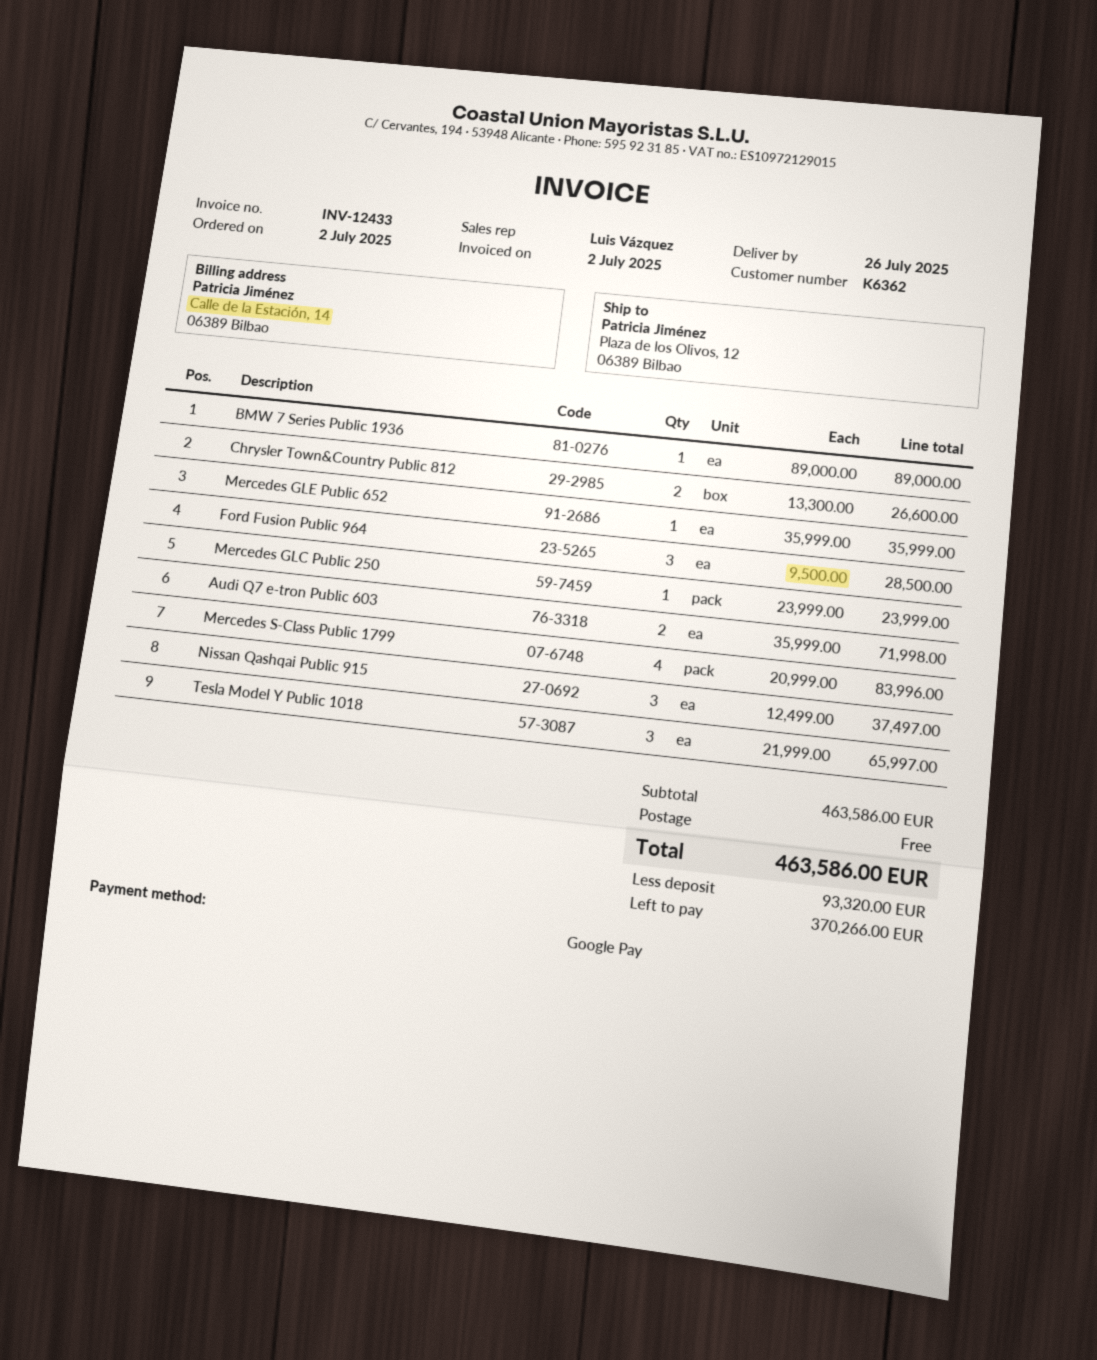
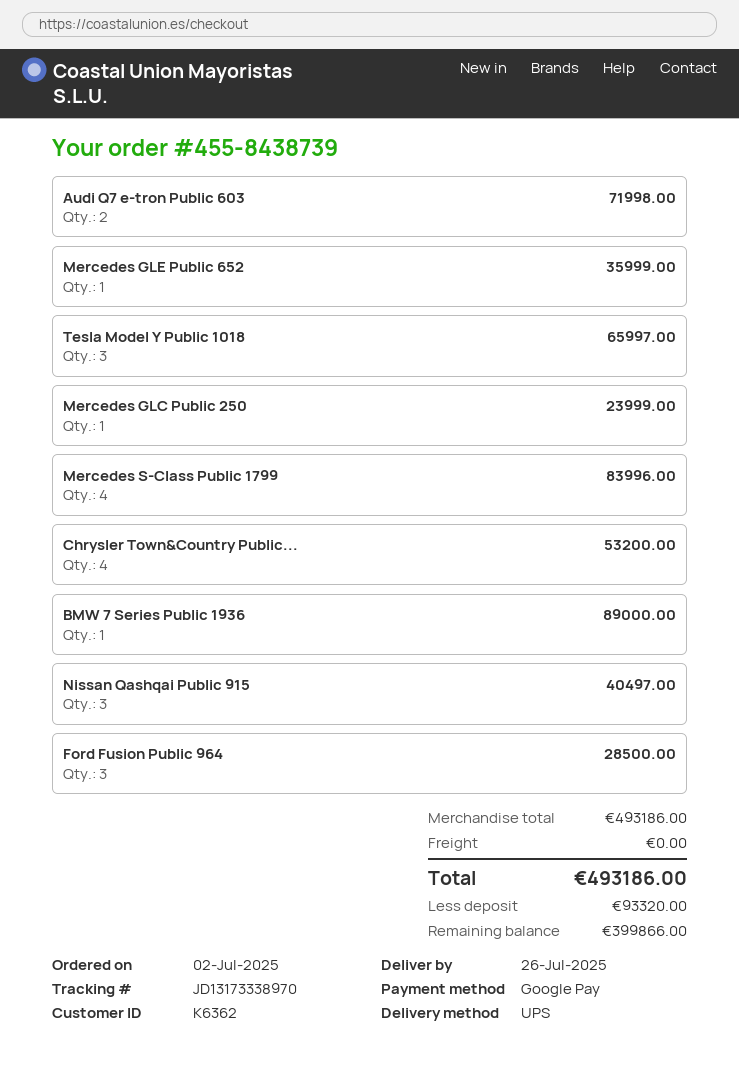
Chrysler Town&Country Public 812: 2 for 26600.00 -> 4 for 53200.00
Nissan Qashqai Public 915: 3 for 37497.00 -> 3 for 40497.00
subtotal: 463586.00 -> 493186.00
total: 463586.00 -> 493186.00
balance: 370266.00 -> 399866.00

